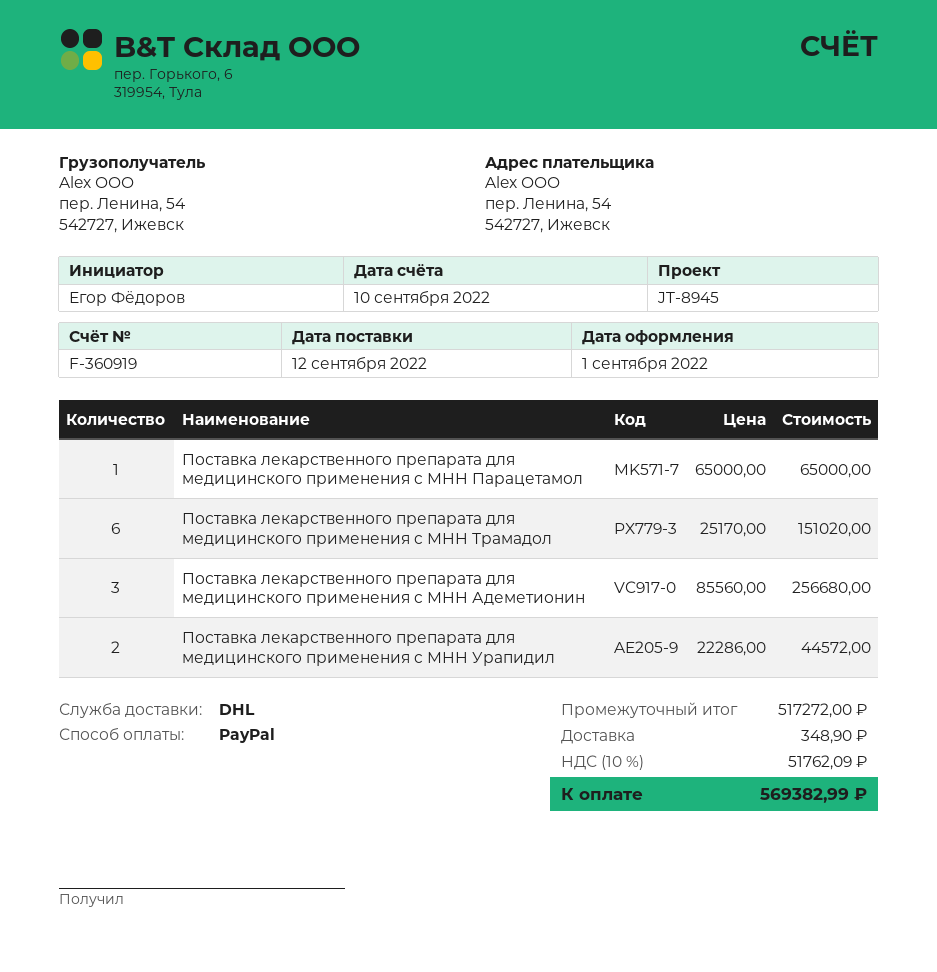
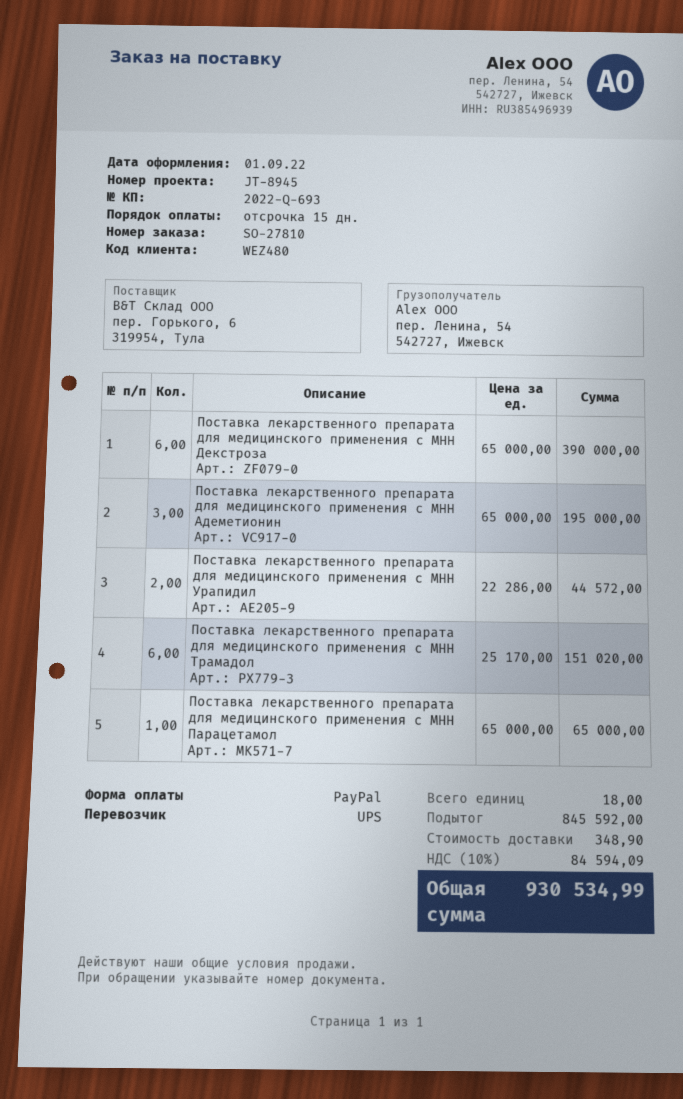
shipping method: DHL -> UPS
Поставка лекарственного препарата для медицинского применения c МНН Адеметионин: 3 x 85560.00 = 256680.00 -> 3 x 65000.00 = 195000.00
Поставка лекарственного препарата для медицинского применения c МНН Декстроза: none -> 6 x 65000.00 = 390000.00
subtotal: 517272.00 -> 845592.00
tax: 10% = 51762.09 -> 10% = 84594.09
total: 569382.99 -> 930534.99

